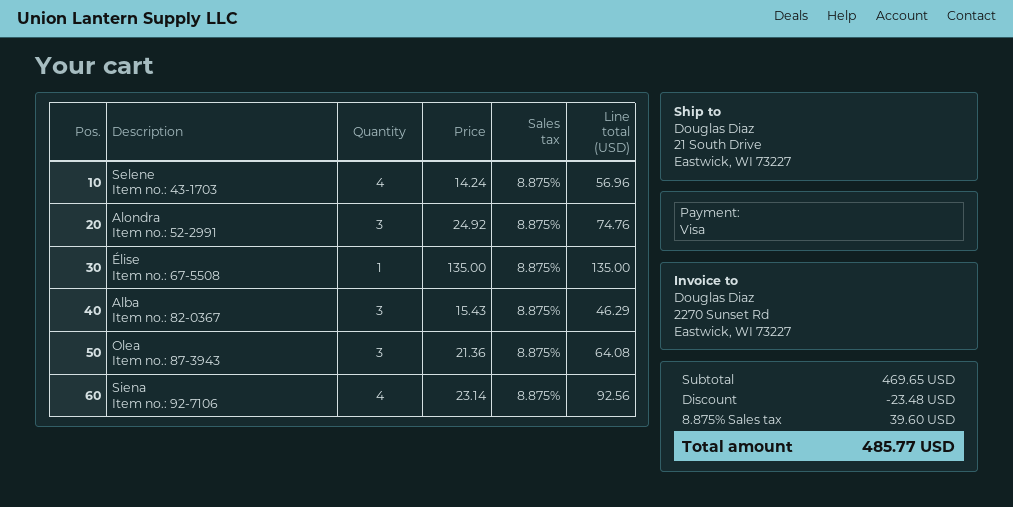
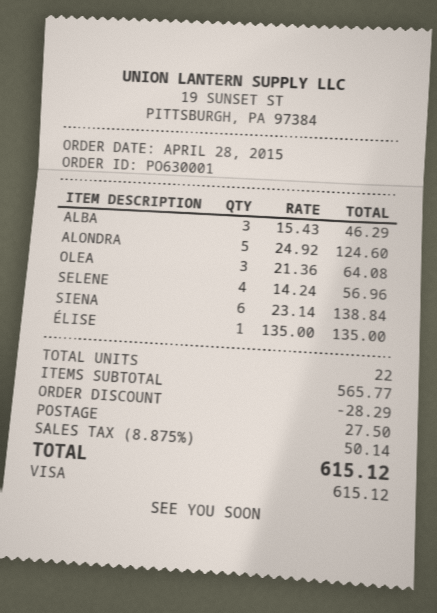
Alondra: 3 x 24.92 = 74.76 -> 5 x 24.92 = 124.60
Siena: 4 x 23.14 = 92.56 -> 6 x 23.14 = 138.84
subtotal: 469.65 -> 565.77
discount: 23.48 -> 28.29
shipping: none -> 27.50
tax: 8.875% = 39.60 -> 8.875% = 50.14
total: 485.77 -> 615.12

